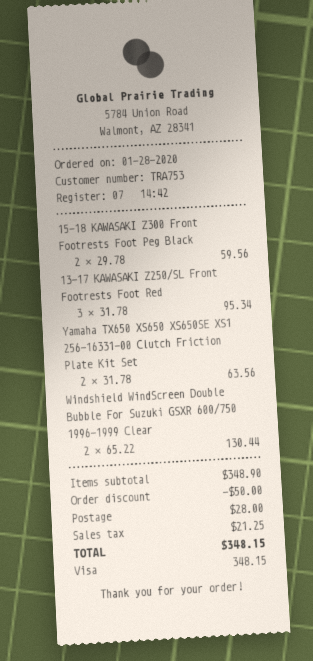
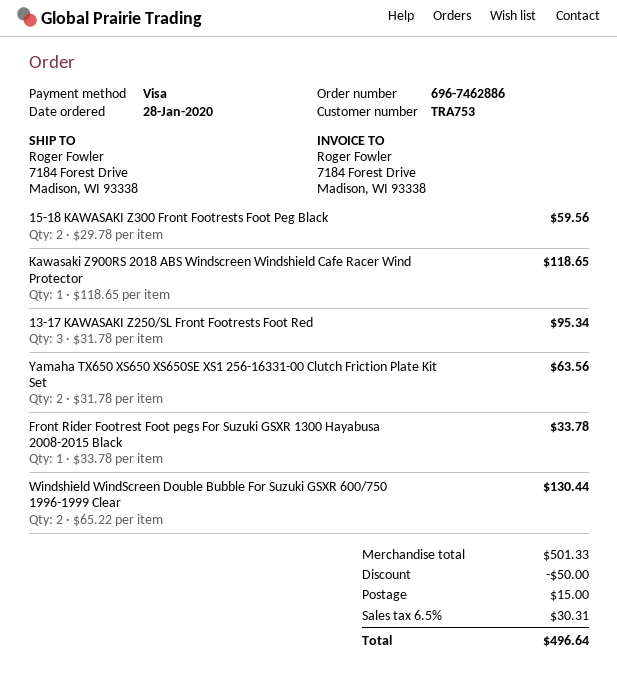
Kawasaki Z900RS 2018 ABS Windscreen Windshield Cafe Racer Wind Protector: none -> 1 x 118.65 = 118.65
Front Rider Footrest Foot pegs For Suzuki GSXR 1300 Hayabusa 2008-2015 Black: none -> 1 x 33.78 = 33.78
subtotal: 348.90 -> 501.33
shipping: 28.00 -> 15.00
tax: 21.25 -> 30.31
total: 348.15 -> 496.64

